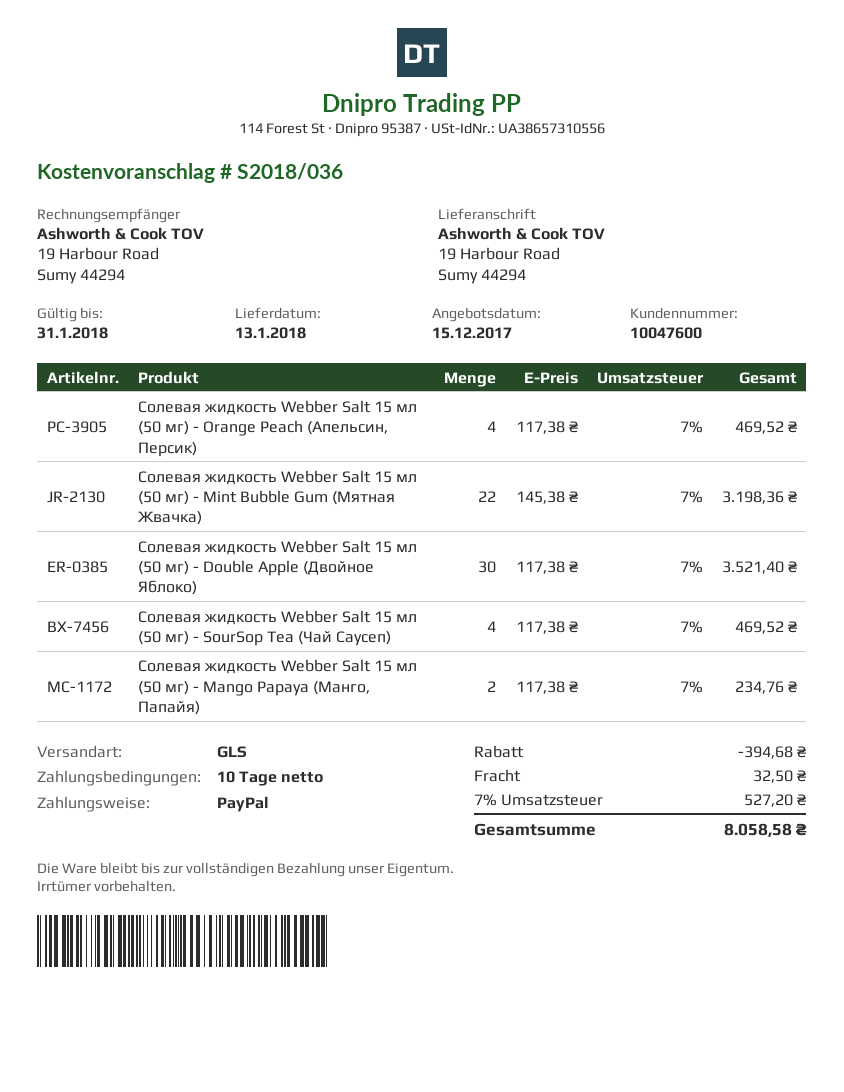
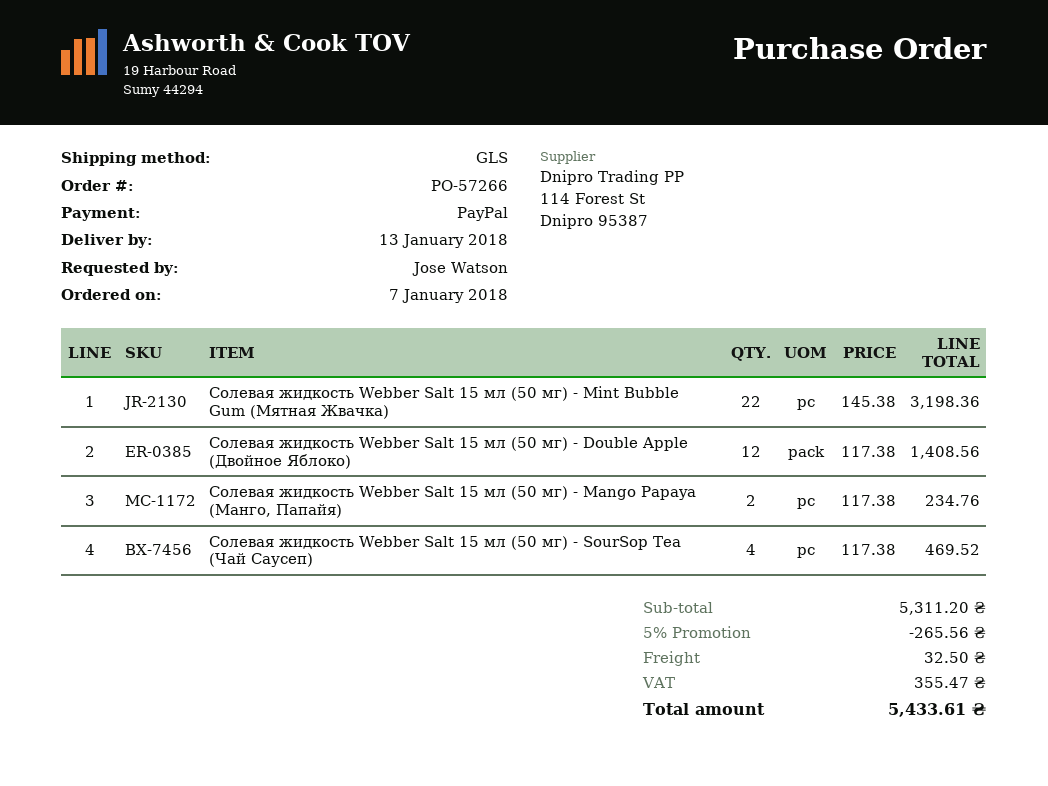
Солевая жидкость Webber Salt 15 мл (50 мг) - Orange Peach (Апельсин, Персик): 4 x 117.38 = 469.52 -> none
Солевая жидкость Webber Salt 15 мл (50 мг) - Double Apple (Двойное Яблоко): 30 x 117.38 = 3521.40 -> 12 x 117.38 = 1408.56
discount: 394.68 -> 265.56
tax: 527.20 -> 355.47
total: 8058.58 -> 5433.61

